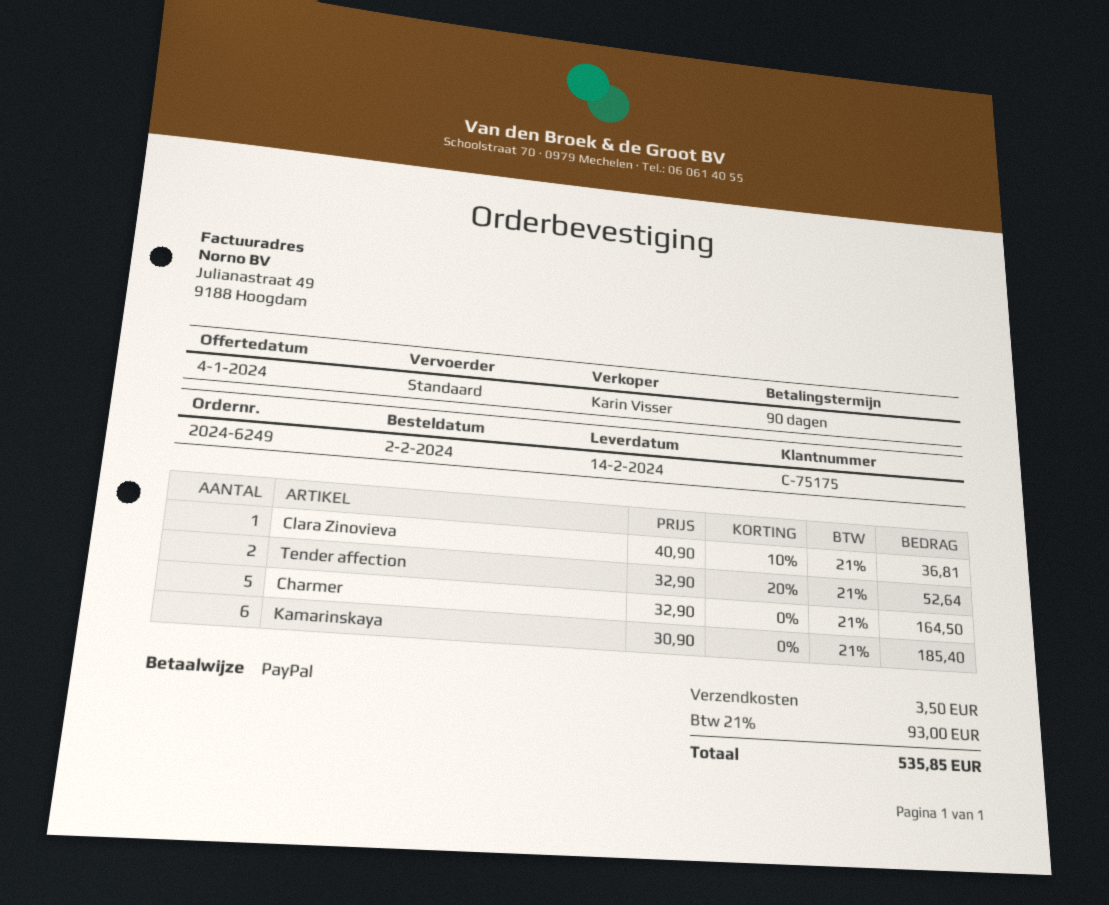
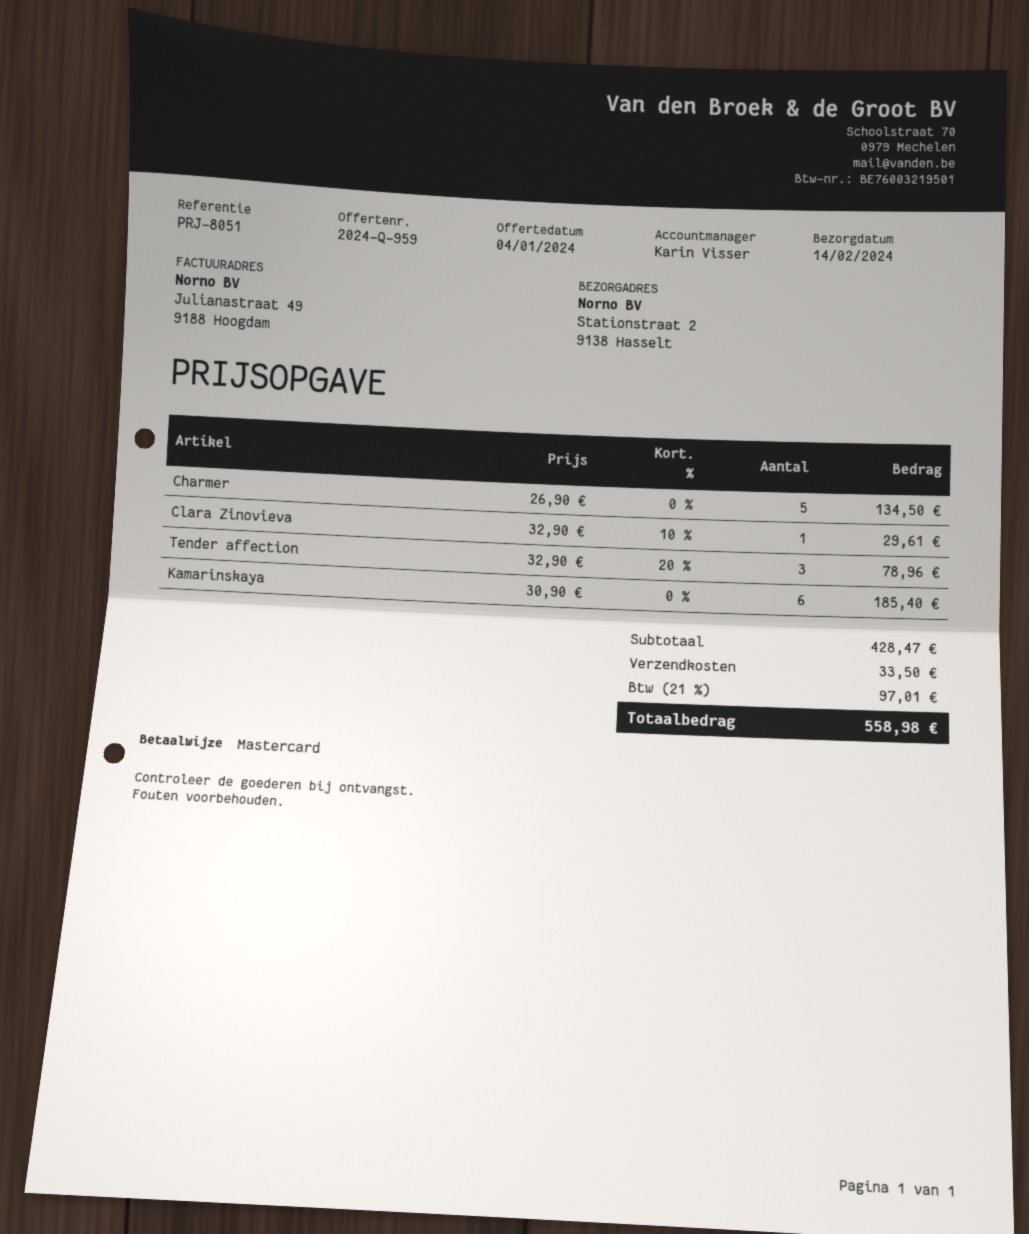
payment method: PayPal -> Mastercard
Clara Zinovieva: 1 x 40.90 - 10% = 36.81 -> 1 x 32.90 - 10% = 29.61
Tender affection: 2 x 32.90 - 20% = 52.64 -> 3 x 32.90 - 20% = 78.96
Charmer: 5 x 32.90 = 164.50 -> 5 x 26.90 = 134.50
shipping: 3.50 -> 33.50
tax: 21% = 93.00 -> 21% = 97.01
total: 535.85 -> 558.98

